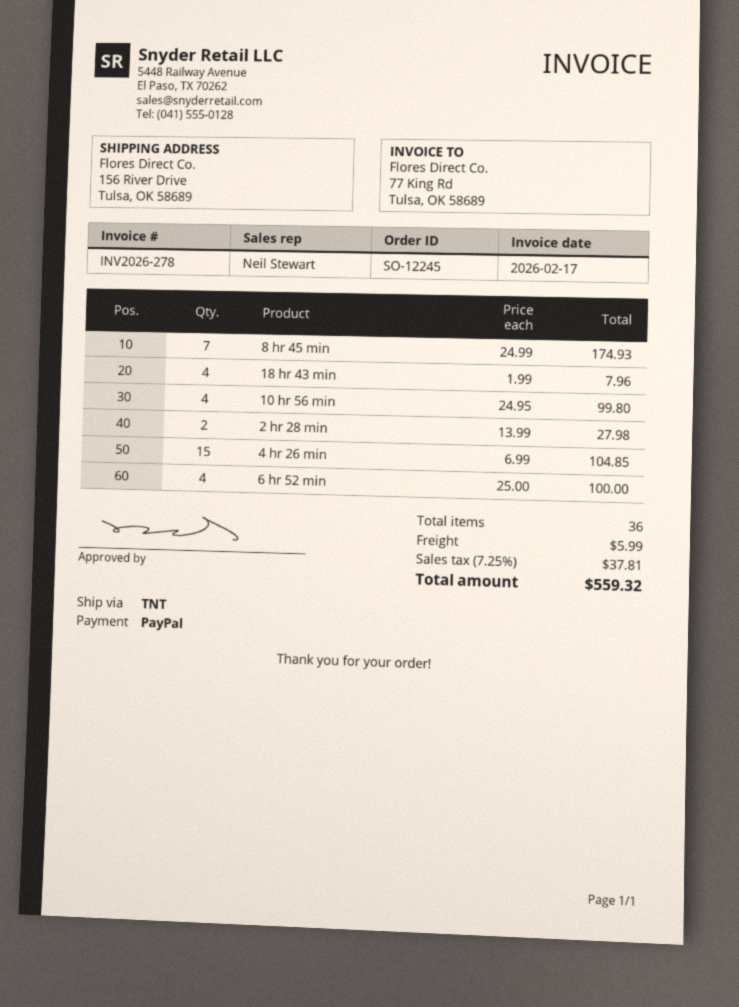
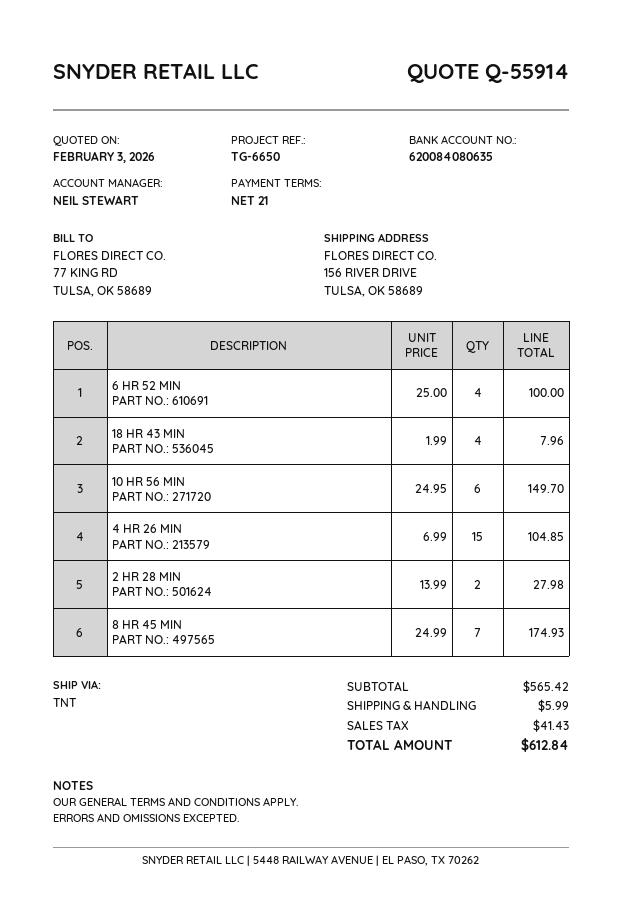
10 hr 56 min: 4 x 24.95 = 99.80 -> 6 x 24.95 = 149.70
tax: 37.81 -> 41.43
total: 559.32 -> 612.84

